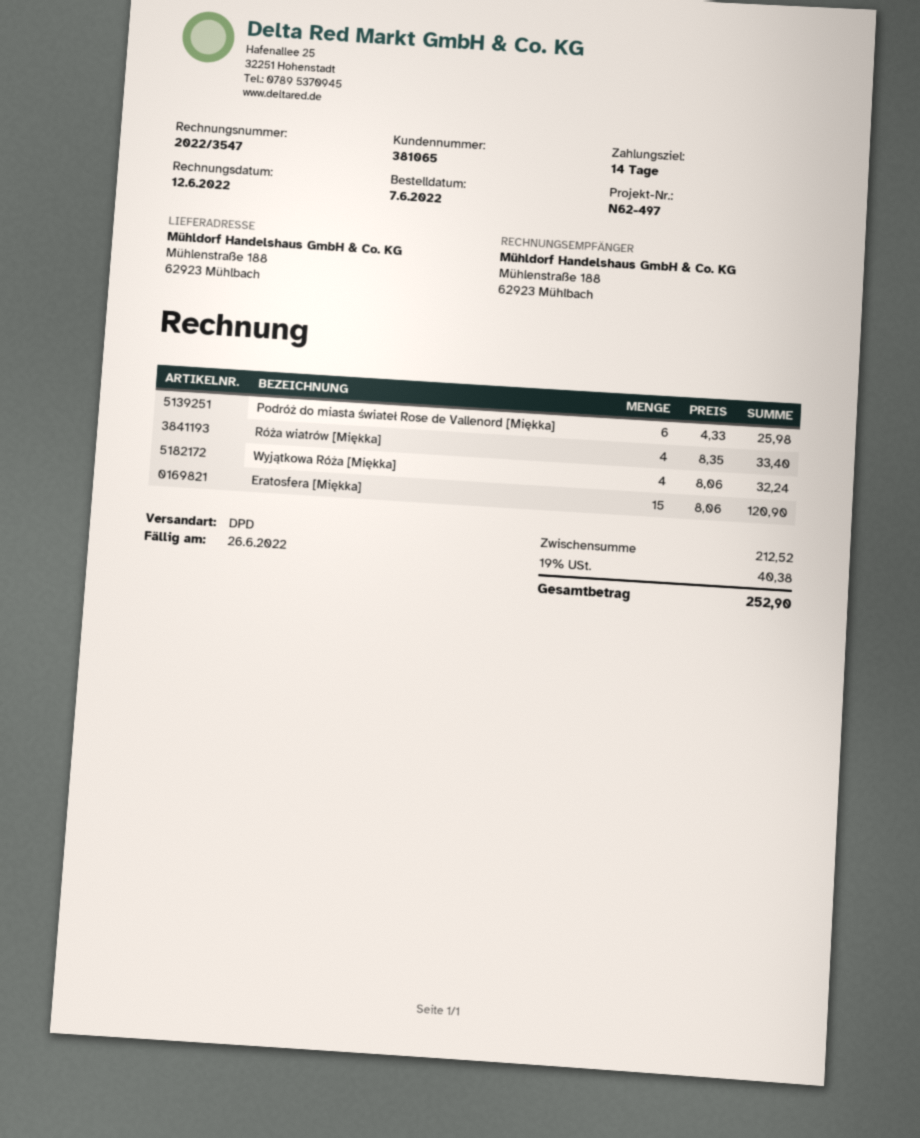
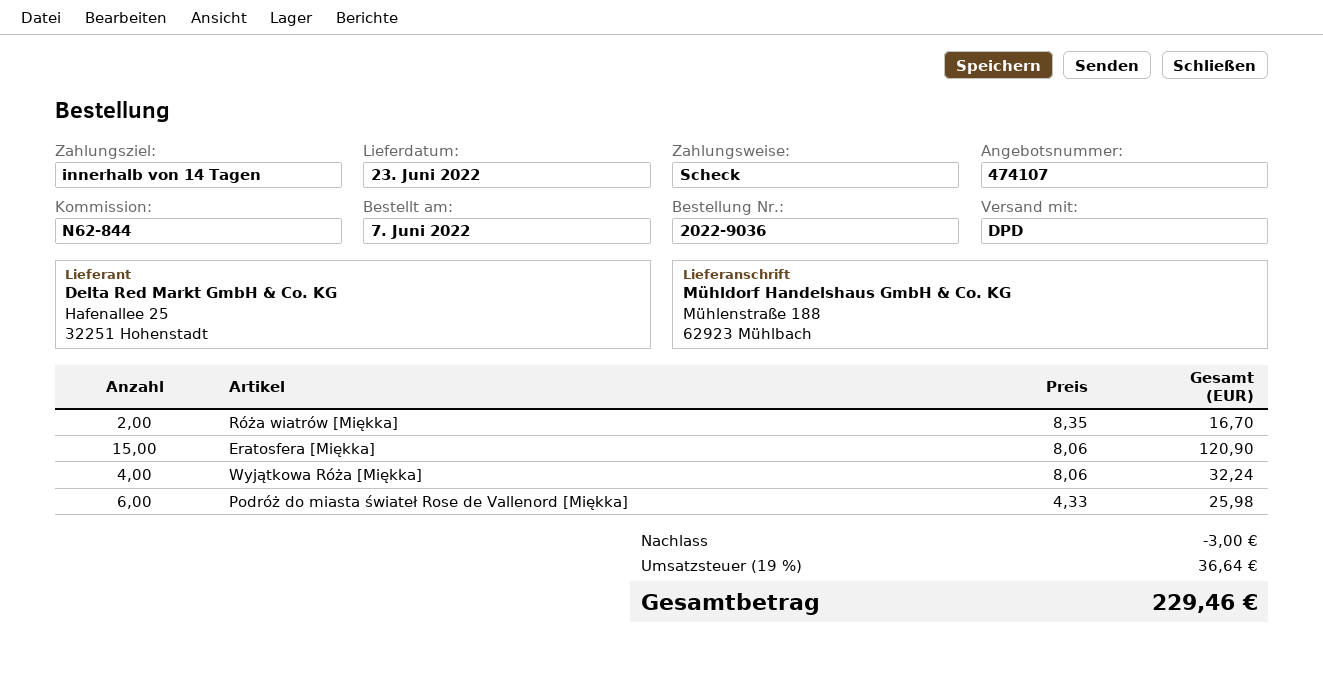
reference: N62-497 -> N62-844
Róża wiatrów [Miękka]: 4 x 8.35 = 33.40 -> 2 x 8.35 = 16.70
discount: none -> 3.00
tax: 19% = 40.38 -> 19% = 36.64
total: 252.90 -> 229.46

